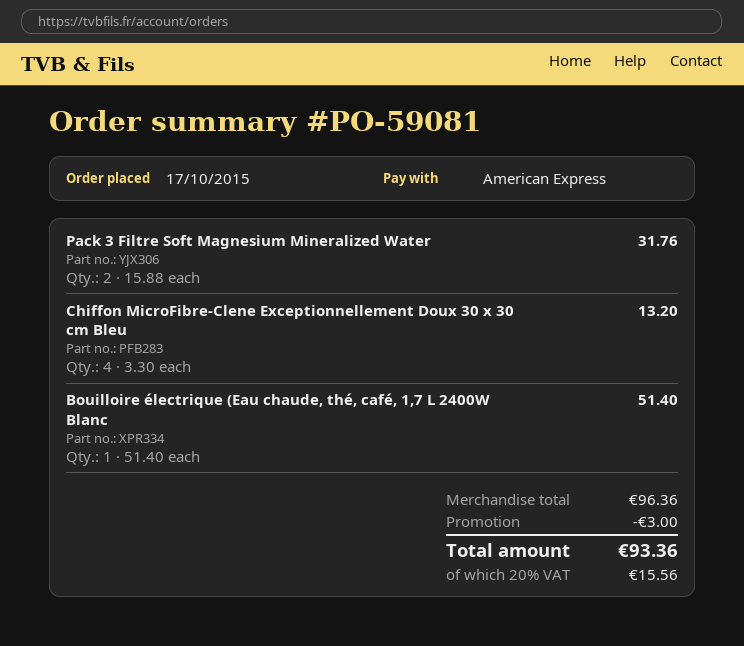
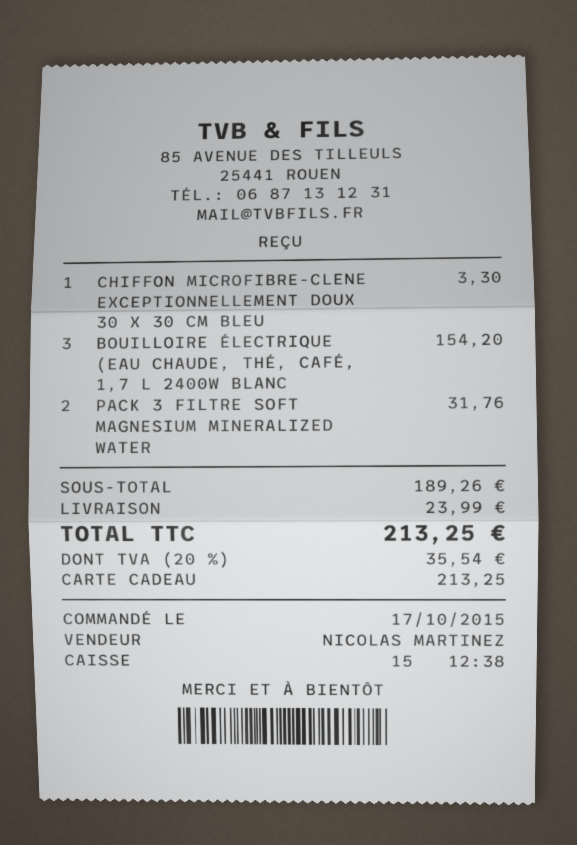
payment method: American Express -> gift card
Chiffon MicroFibre-Clene Exceptionnellement Doux 30 x 30 cm Bleu: 4 for 13.20 -> 1 for 3.30
Bouilloire électrique (Eau chaude, thé, café, 1,7 L 2400W Blanc: 1 for 51.40 -> 3 for 154.20
subtotal: 96.36 -> 189.26
discount: 3.00 -> none
shipping: none -> 23.99
tax: 20% = 15.56 -> 20% = 35.54
total: 93.36 -> 213.25

